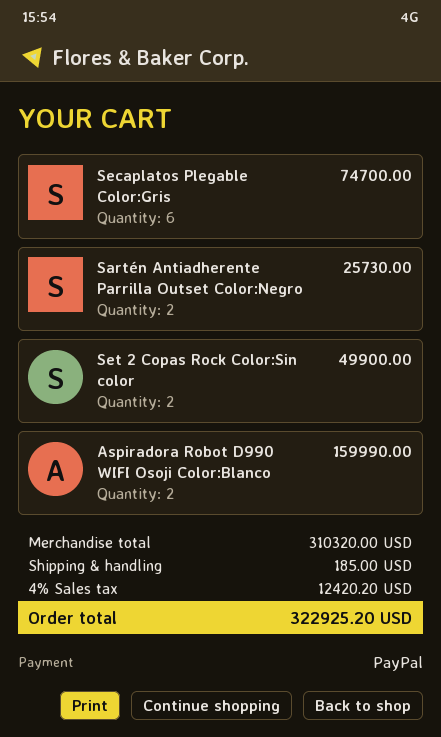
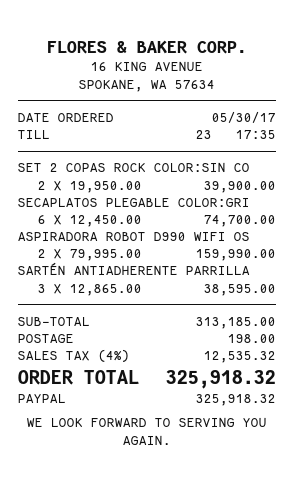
Sartén Antiadherente Parrilla Outset Color:Negro: 2 for 25730.00 -> 3 for 38595.00
Set 2 Copas Rock Color:Sin color: 2 for 49900.00 -> 2 for 39900.00
subtotal: 310320.00 -> 313185.00
shipping: 185.00 -> 198.00
tax: 4% = 12420.20 -> 4% = 12535.32
total: 322925.20 -> 325918.32

